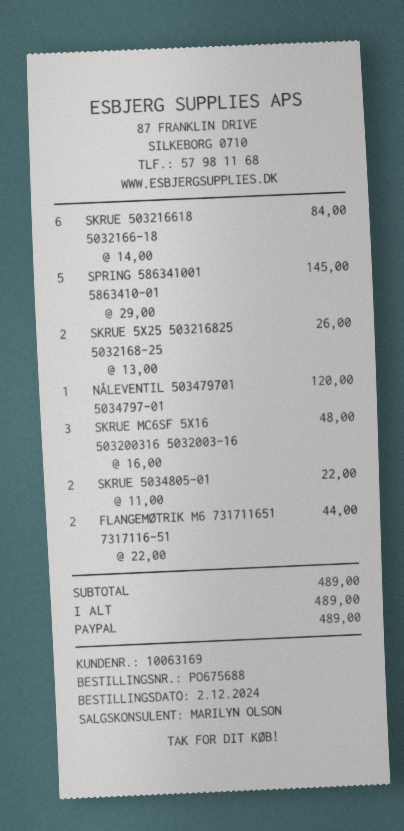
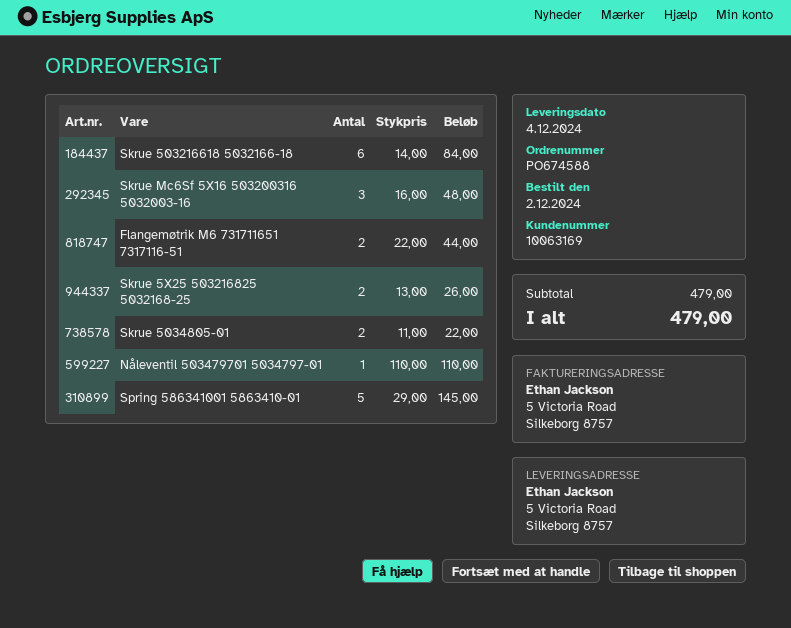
order number: PO675688 -> PO674588
NÅLEVENTIL 503479701 5034797-01: 1 x 120.00 = 120.00 -> 1 x 110.00 = 110.00
subtotal: 489.00 -> 479.00
total: 489.00 -> 479.00

